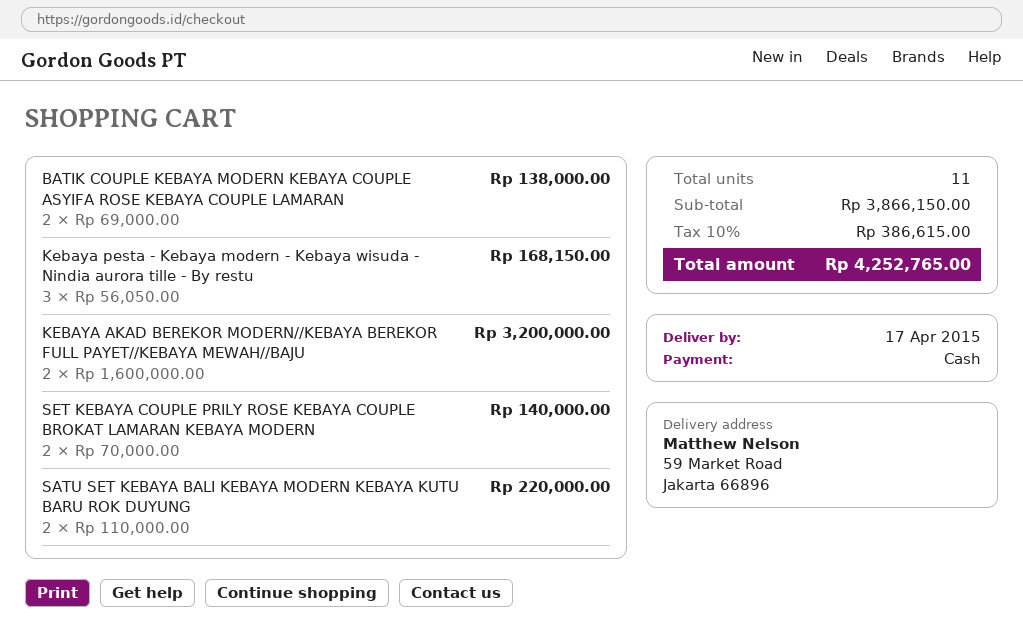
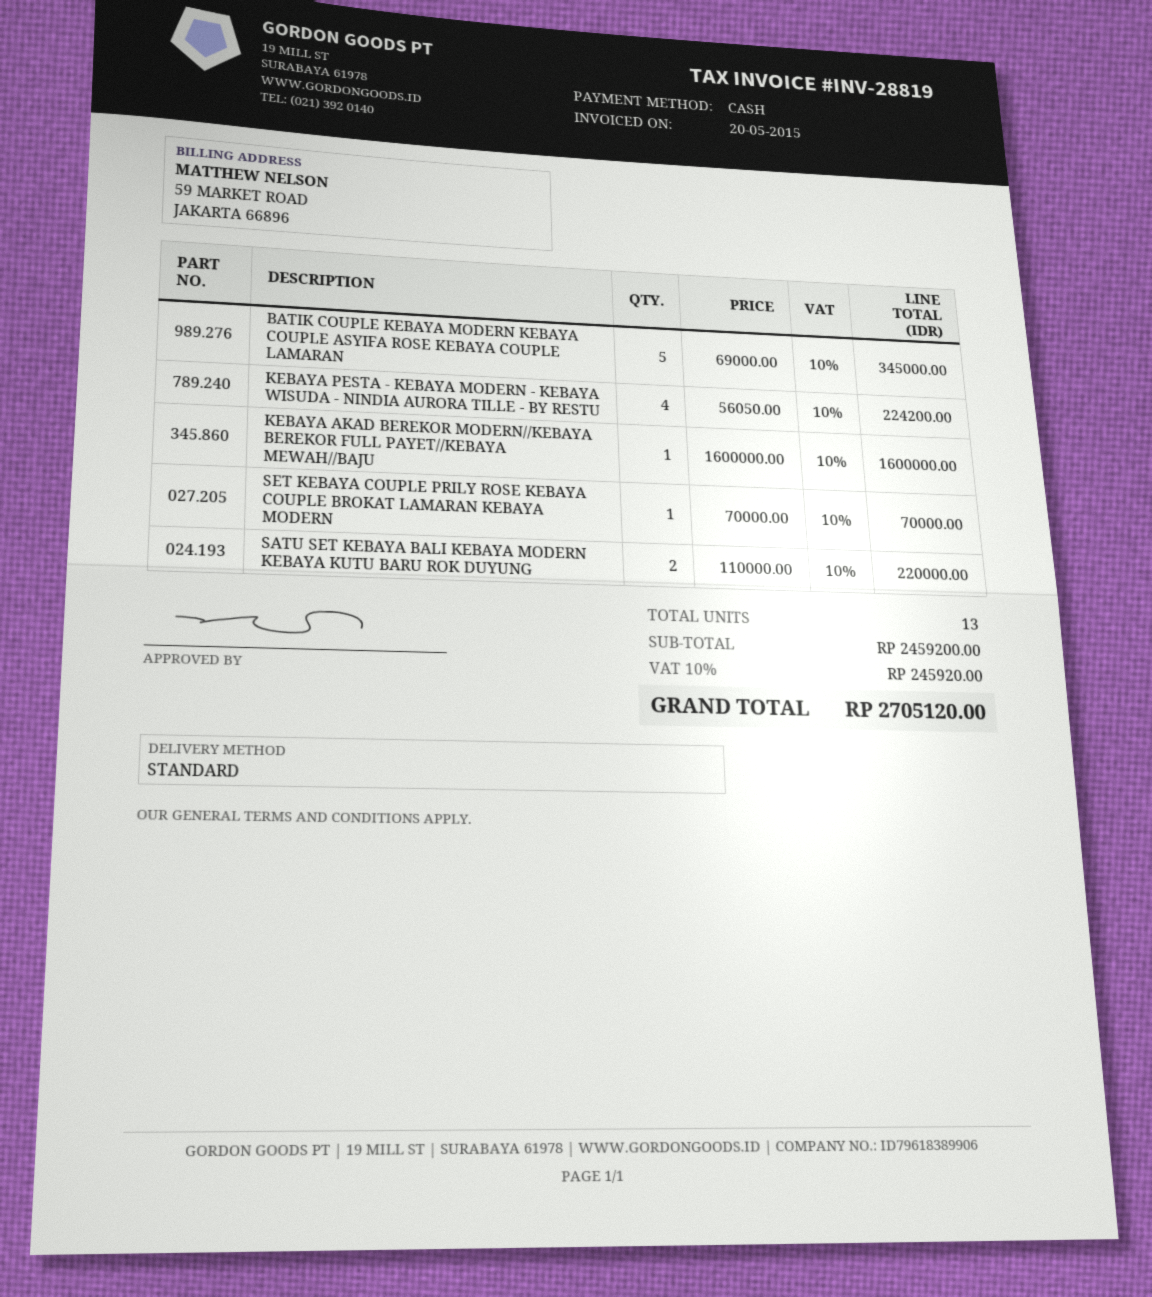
BATIK COUPLE KEBAYA MODERN KEBAYA COUPLE ASYIFA ROSE KEBAYA COUPLE LAMARAN: 2 x 69000.00 = 138000.00 -> 5 x 69000.00 = 345000.00
Kebaya pesta - Kebaya modern - Kebaya wisuda - Nindia aurora tille - By restu: 3 x 56050.00 = 168150.00 -> 4 x 56050.00 = 224200.00
KEBAYA AKAD BEREKOR MODERN//KEBAYA BEREKOR FULL PAYET//KEBAYA MEWAH//BAJU: 2 x 1600000.00 = 3200000.00 -> 1 x 1600000.00 = 1600000.00
SET KEBAYA COUPLE PRILY ROSE KEBAYA COUPLE BROKAT LAMARAN KEBAYA MODERN: 2 x 70000.00 = 140000.00 -> 1 x 70000.00 = 70000.00
total quantity: 11 -> 13
subtotal: 3866150.00 -> 2459200.00
tax: 10% = 386615.00 -> 10% = 245920.00
total: 4252765.00 -> 2705120.00

